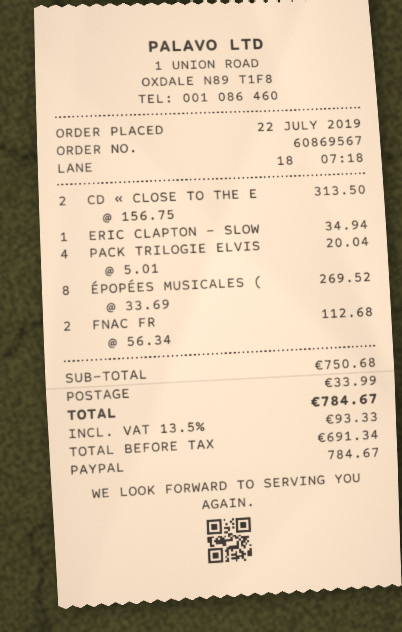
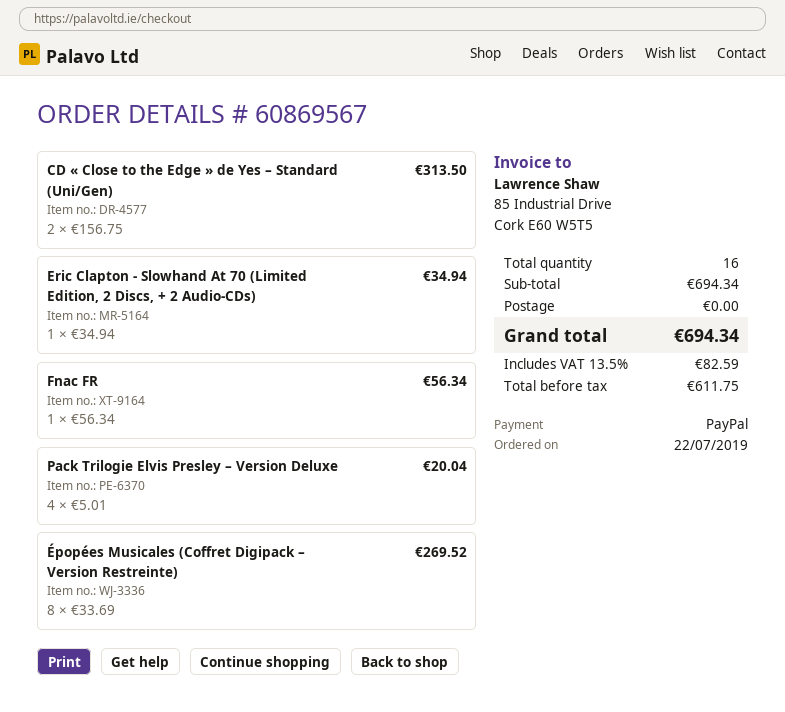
FNAC FR: 2 x 56.34 = 112.68 -> 1 x 56.34 = 56.34
subtotal: 750.68 -> 694.34
shipping: 33.99 -> 0.00
net: 691.34 -> 611.75
tax: 13.5% = 93.33 -> 13.5% = 82.59
total: 784.67 -> 694.34

